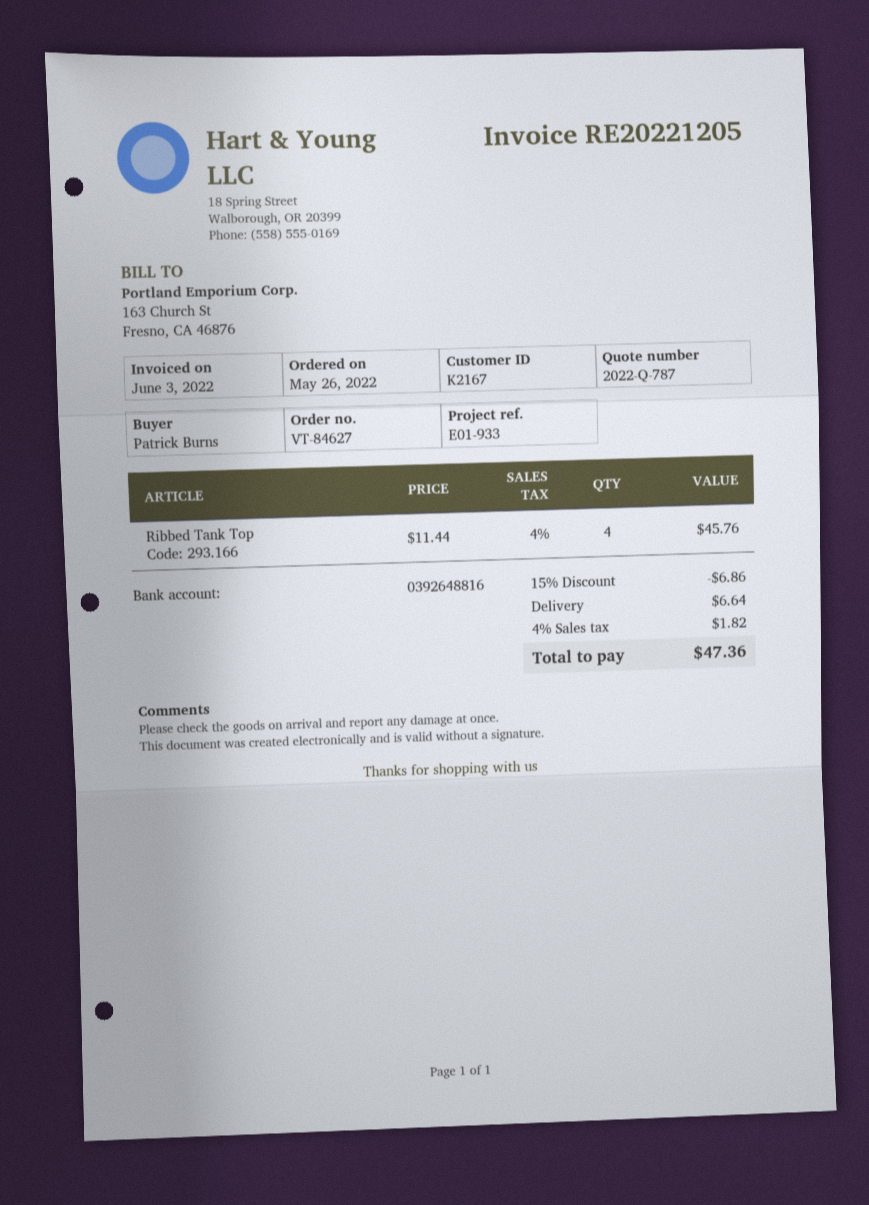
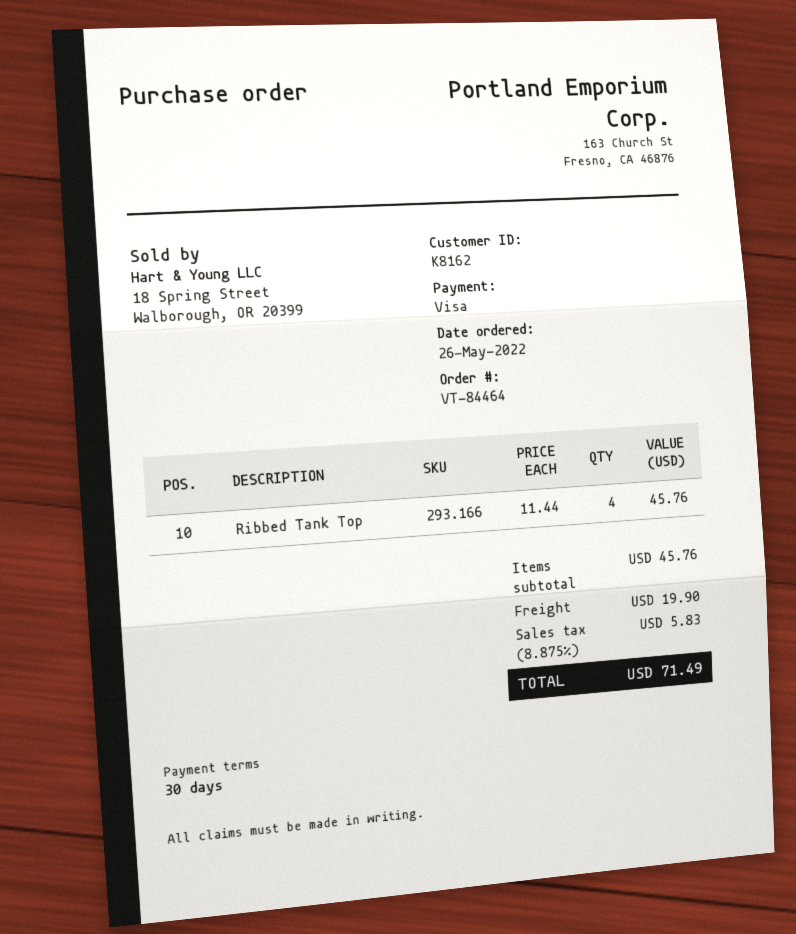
order number: VT-84627 -> VT-84464
customer number: K2167 -> K8162
discount: 15% = 6.86 -> none
shipping: 6.64 -> 19.90
tax: 4% = 1.82 -> 8.875% = 5.83
total: 47.36 -> 71.49

